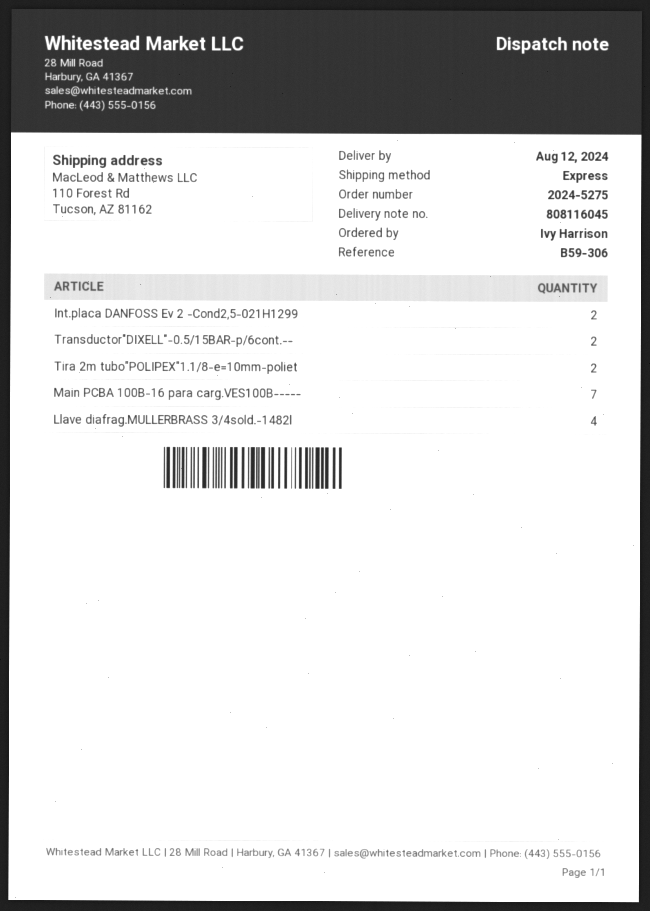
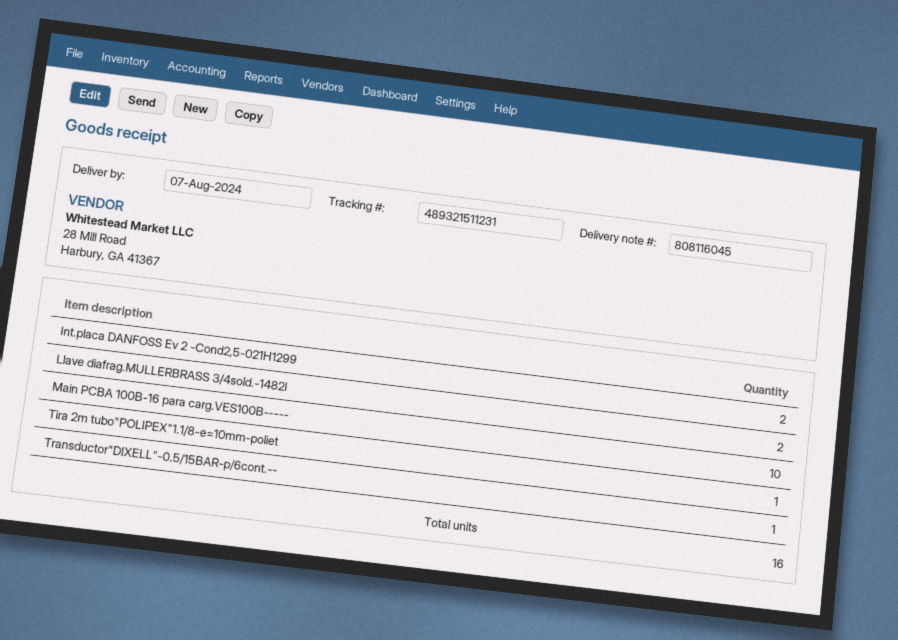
delivery date: 2024-08-12 -> 2024-08-07
Transductor"DIXELL"-0.5/15BAR-p/6cont.--: 2 -> 1
Tira 2m tubo"POLIPEX"1.1/8-e=10mm-poliet: 2 -> 1
Main PCBA 100B-16 para carg.VES100B-----: 7 -> 10
Llave diafrag.MULLERBRASS 3/4sold.-1482l: 4 -> 2

